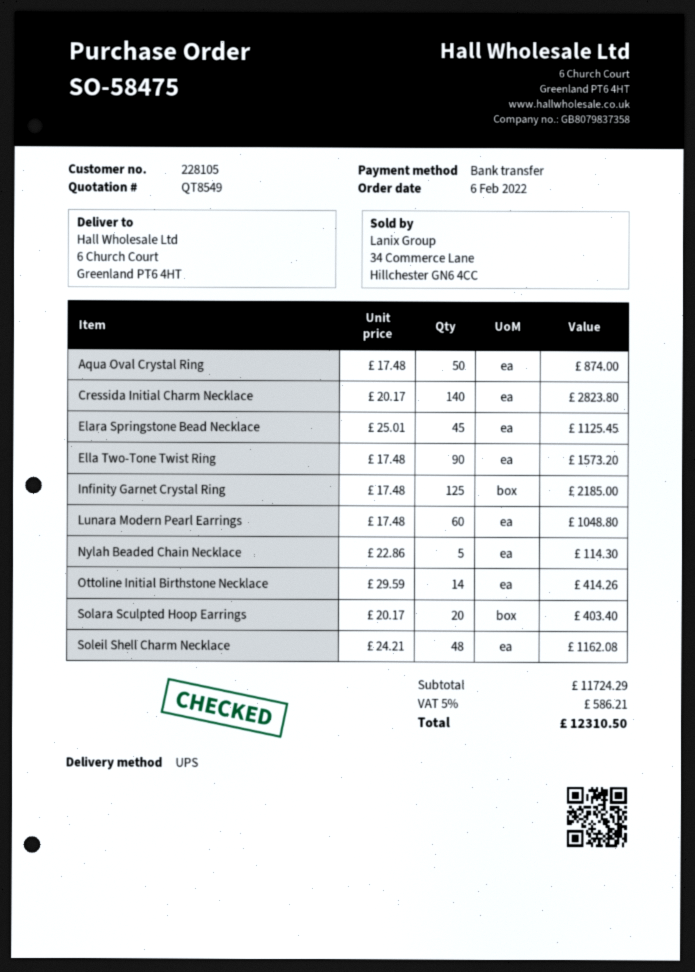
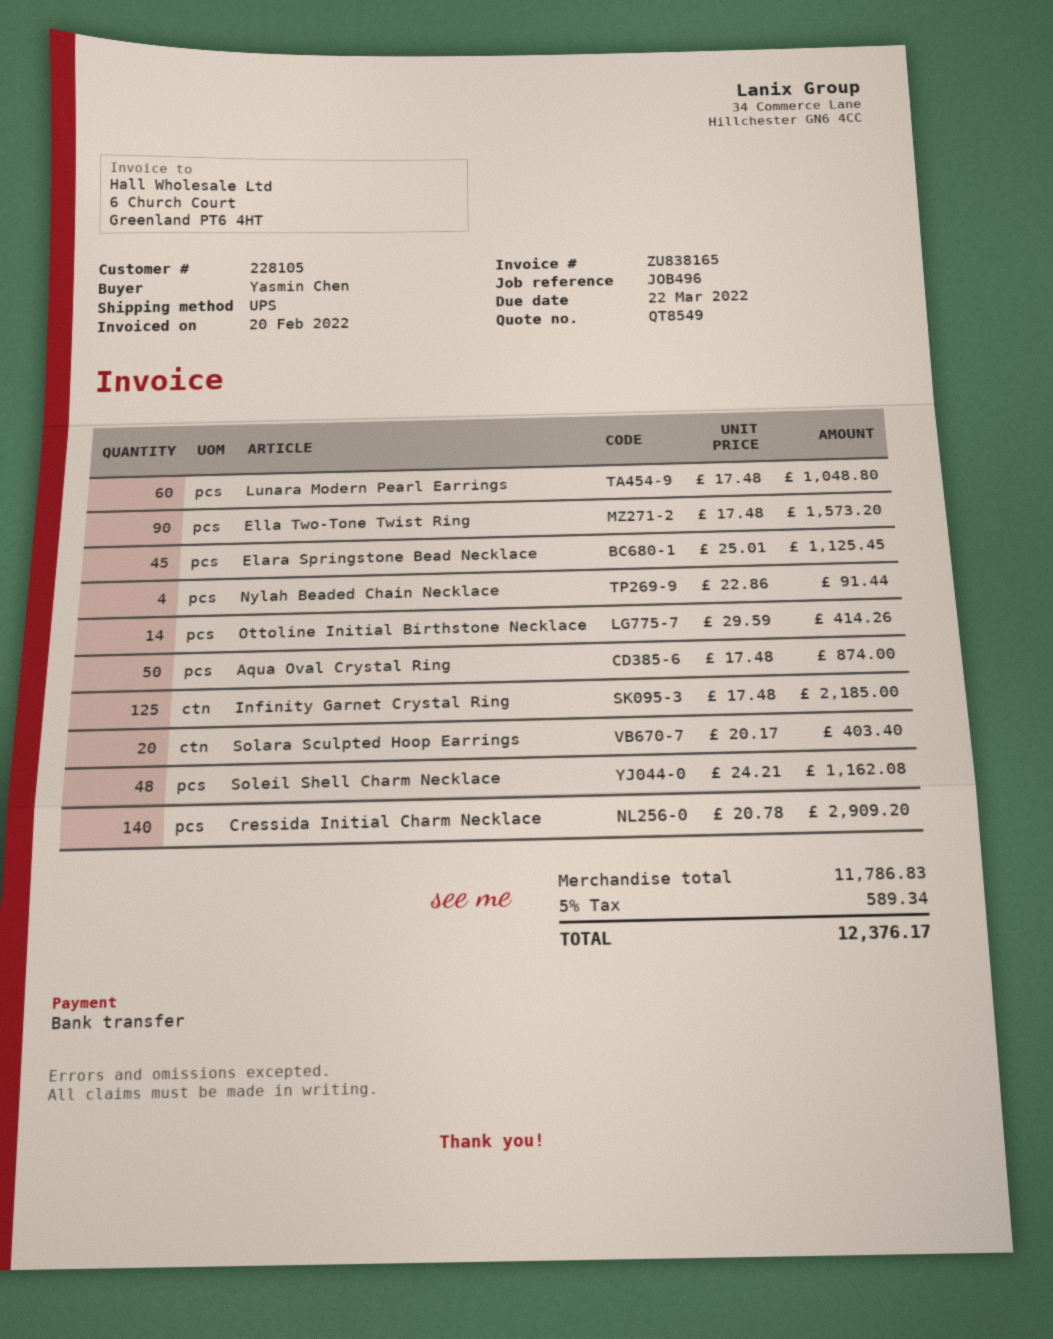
Cressida Initial Charm Necklace: 140 x 20.17 = 2823.80 -> 140 x 20.78 = 2909.20
Nylah Beaded Chain Necklace: 5 x 22.86 = 114.30 -> 4 x 22.86 = 91.44
subtotal: 11724.29 -> 11786.83
tax: 5% = 586.21 -> 5% = 589.34
total: 12310.50 -> 12376.17

